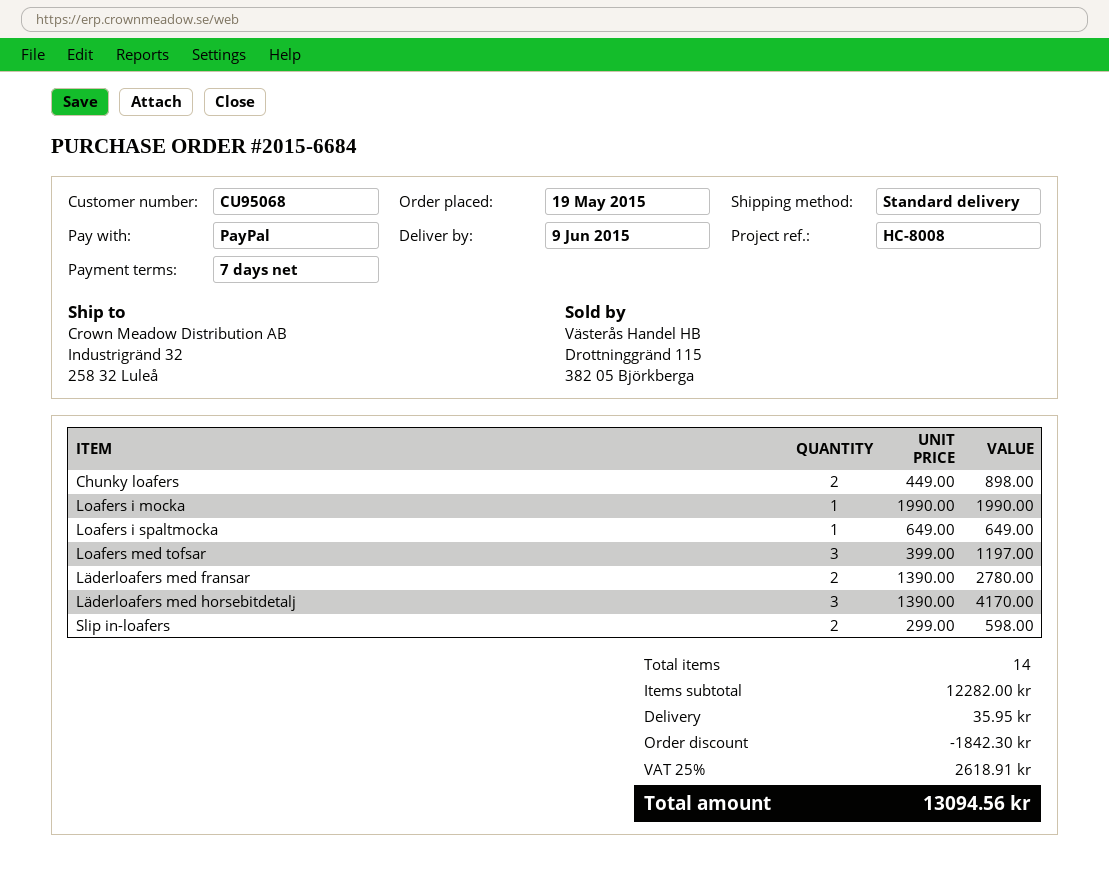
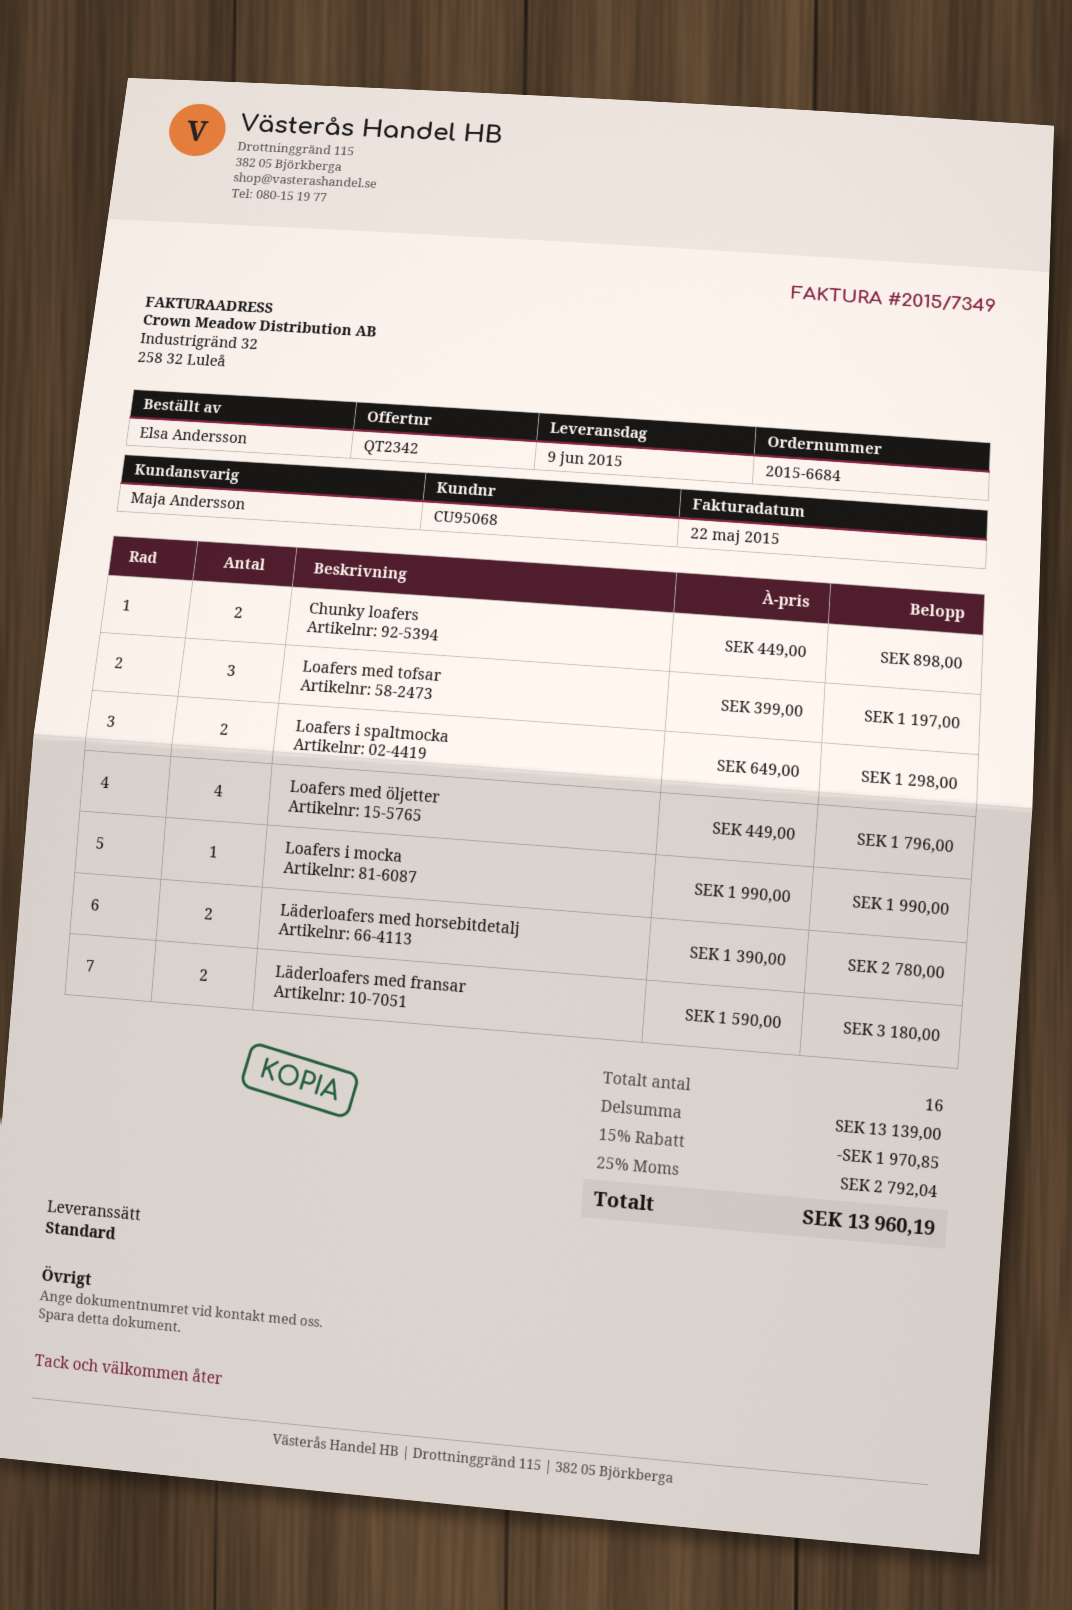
Loafers i spaltmocka: 1 x 649.00 = 649.00 -> 2 x 649.00 = 1298.00
Läderloafers med fransar: 2 x 1390.00 = 2780.00 -> 2 x 1590.00 = 3180.00
Läderloafers med horsebitdetalj: 3 x 1390.00 = 4170.00 -> 2 x 1390.00 = 2780.00
Slip in-loafers: 2 x 299.00 = 598.00 -> none
Loafers med öljetter: none -> 4 x 449.00 = 1796.00
total quantity: 14 -> 16
subtotal: 12282.00 -> 13139.00
discount: 1842.30 -> 1970.85
shipping: 35.95 -> none
tax: 25% = 2618.91 -> 25% = 2792.04
total: 13094.56 -> 13960.19

